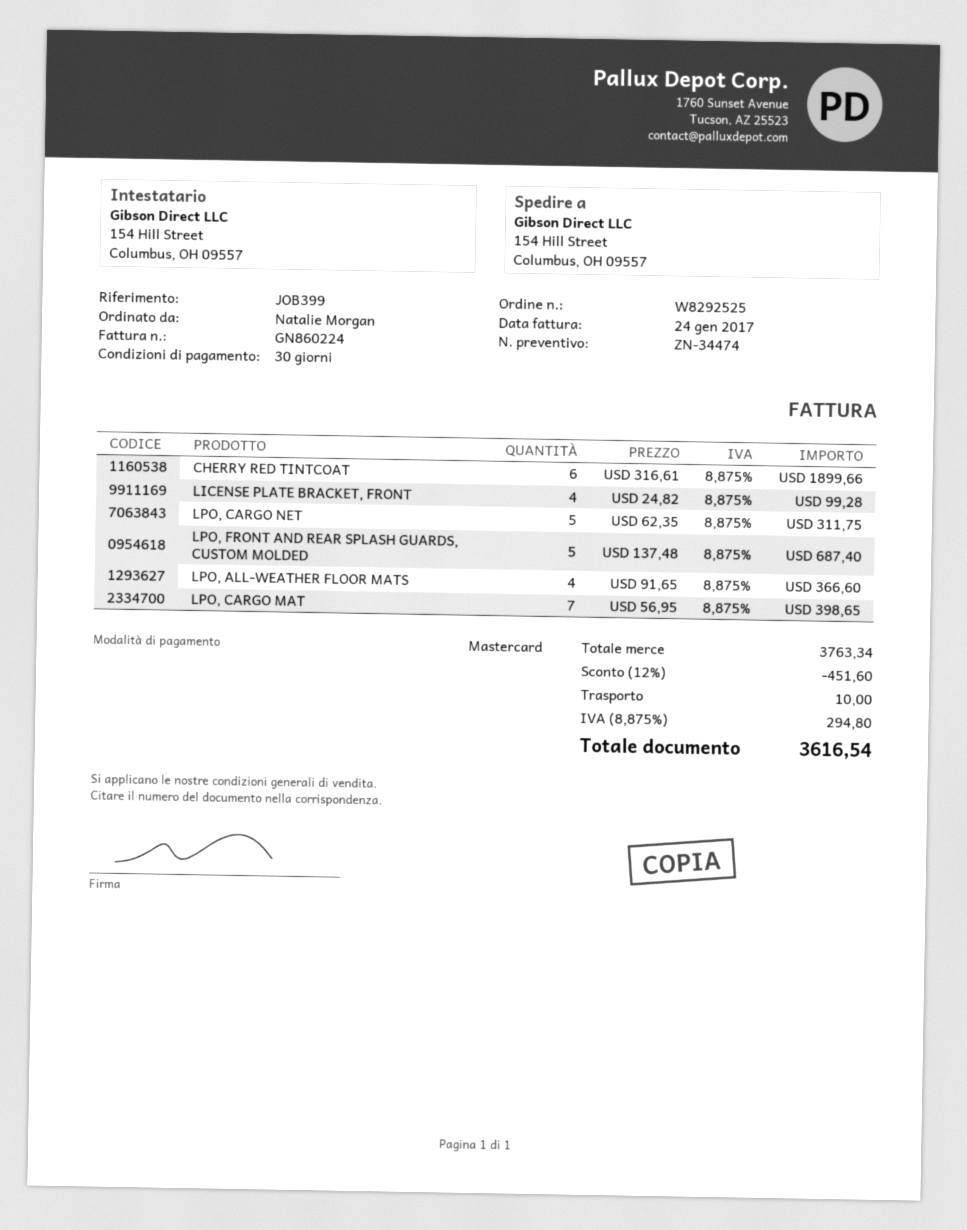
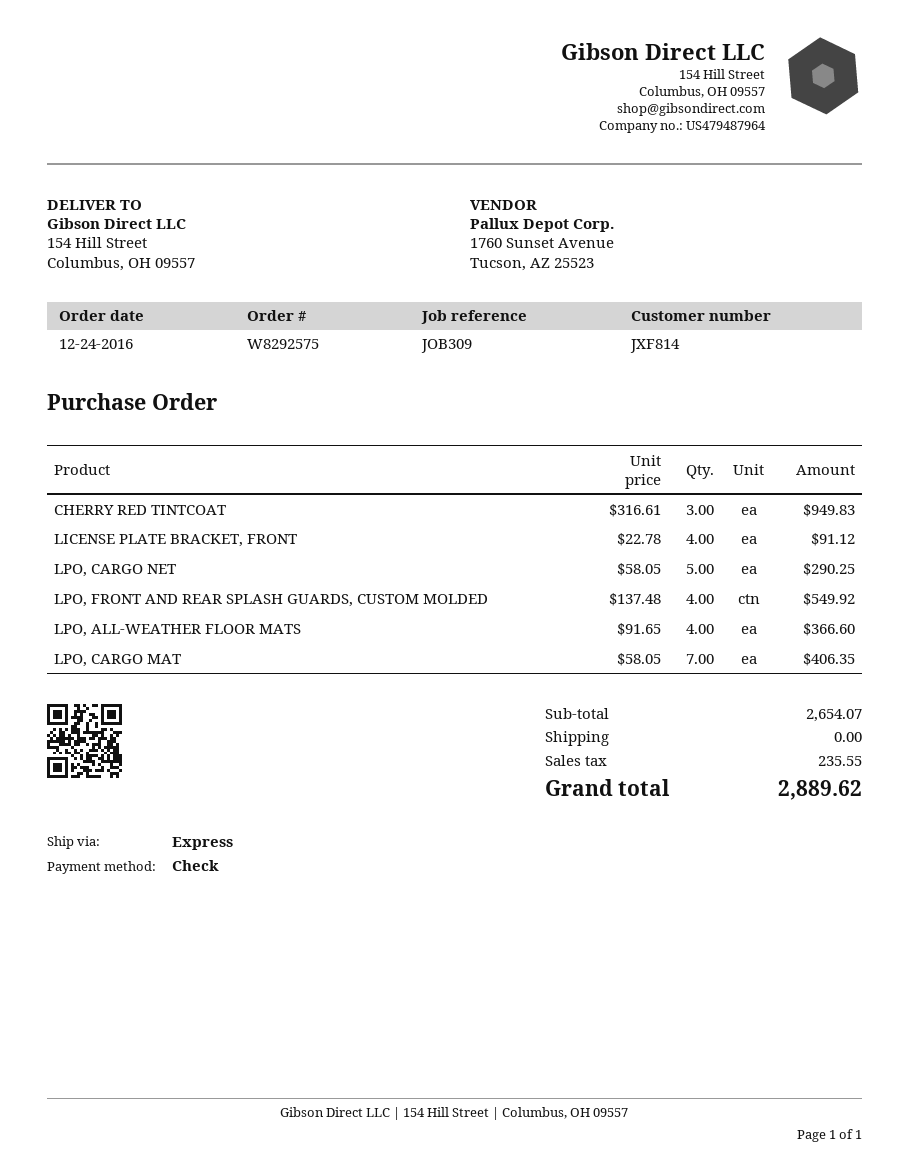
order number: W8292525 -> W8292575
reference: JOB399 -> JOB309
payment method: Mastercard -> cheque
CHERRY RED TINTCOAT: 6 x 316.61 = 1899.66 -> 3 x 316.61 = 949.83
LICENSE PLATE BRACKET, FRONT: 4 x 24.82 = 99.28 -> 4 x 22.78 = 91.12
LPO, CARGO NET: 5 x 62.35 = 311.75 -> 5 x 58.05 = 290.25
LPO, FRONT AND REAR SPLASH GUARDS, CUSTOM MOLDED: 5 x 137.48 = 687.40 -> 4 x 137.48 = 549.92
LPO, CARGO MAT: 7 x 56.95 = 398.65 -> 7 x 58.05 = 406.35
subtotal: 3763.34 -> 2654.07
discount: 12% = 451.60 -> none
shipping: 10.00 -> 0.00
tax: 294.80 -> 235.55
total: 3616.54 -> 2889.62

